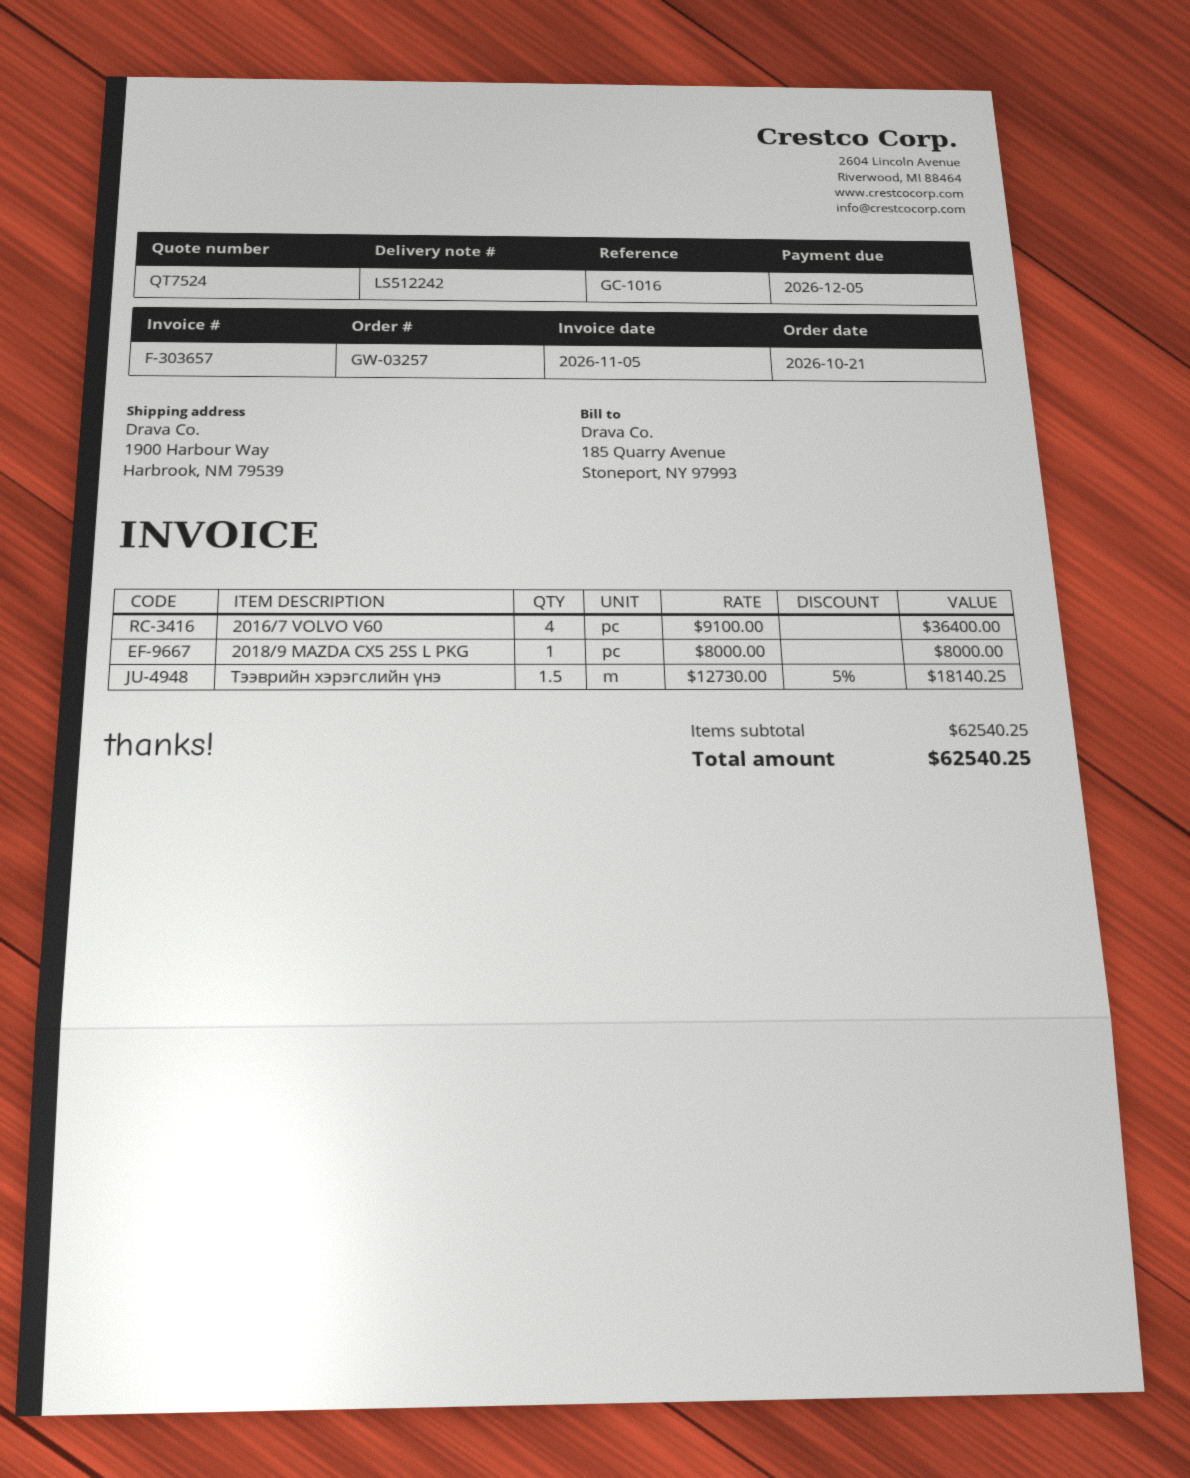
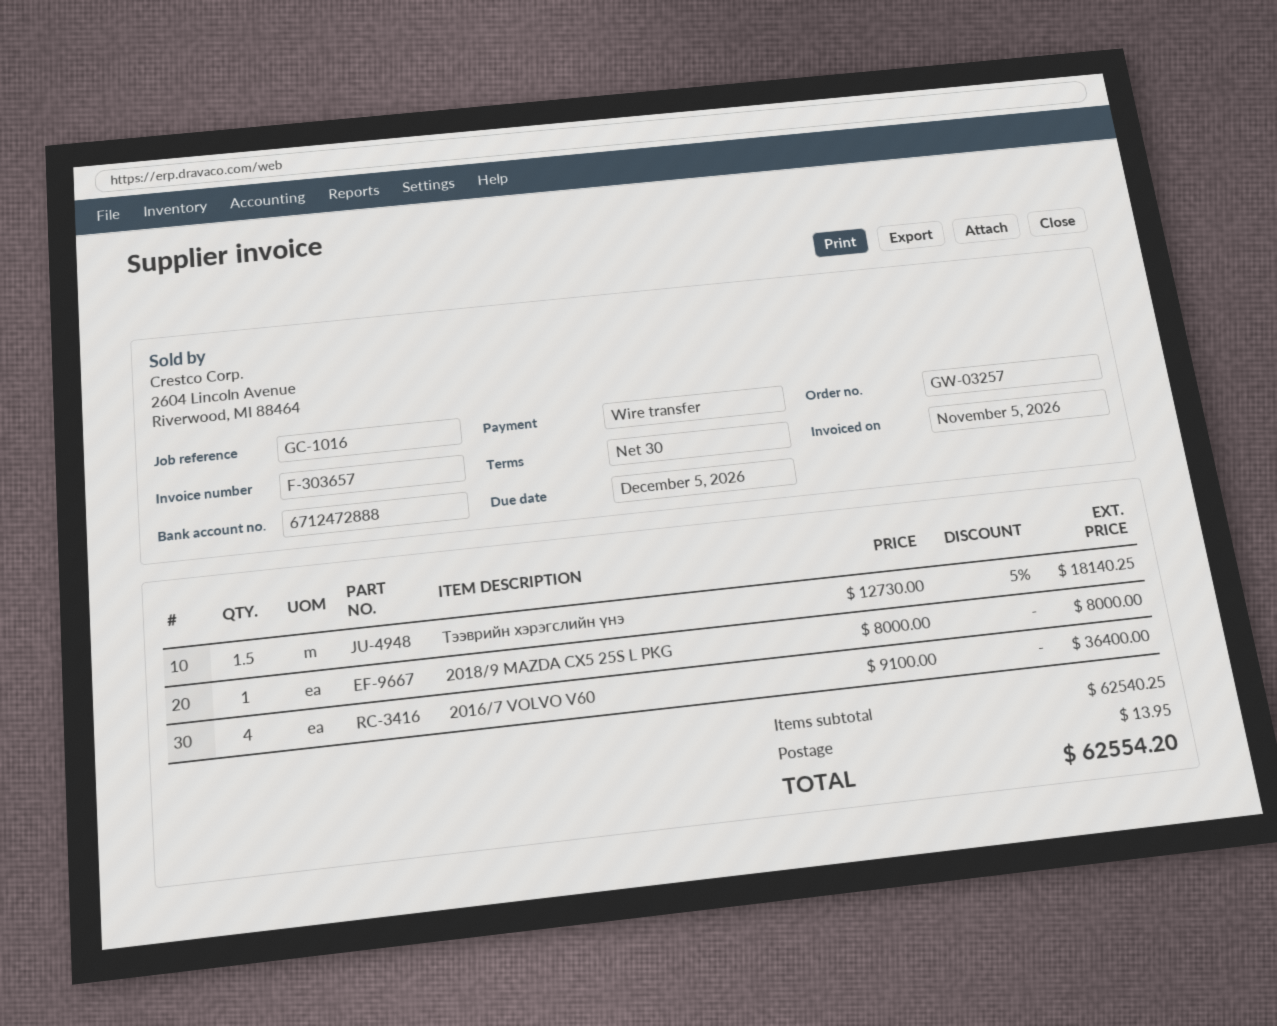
shipping: none -> 13.95
total: 62540.25 -> 62554.20

